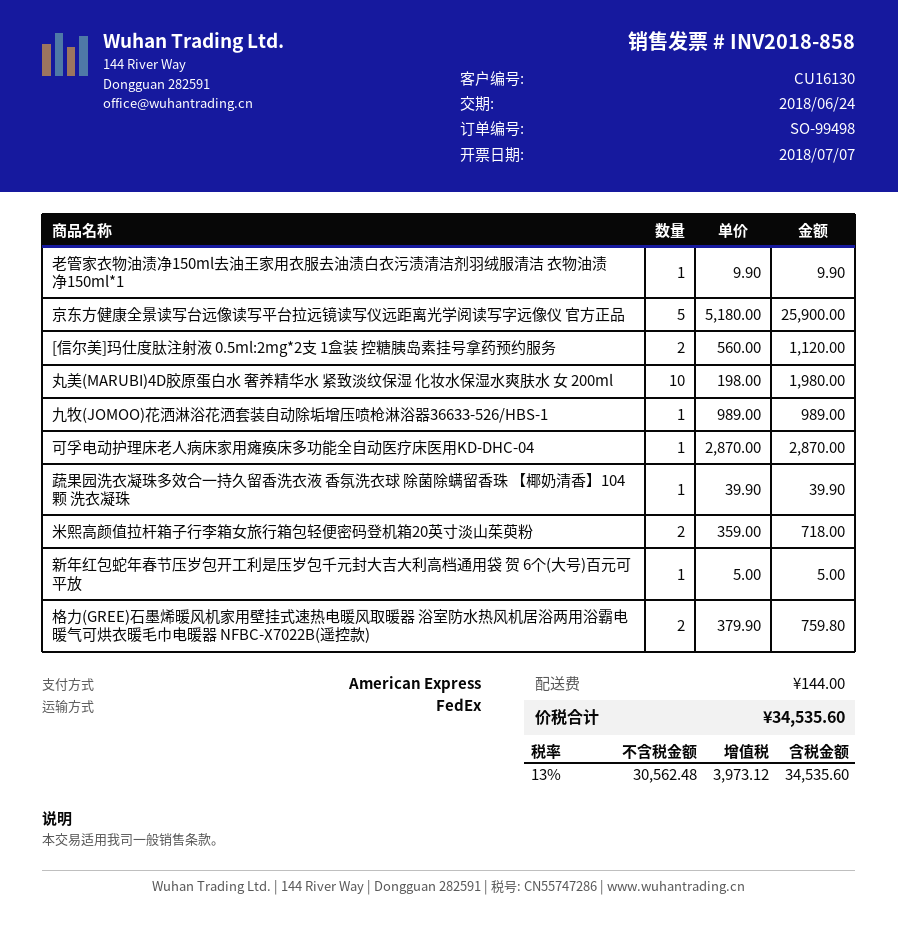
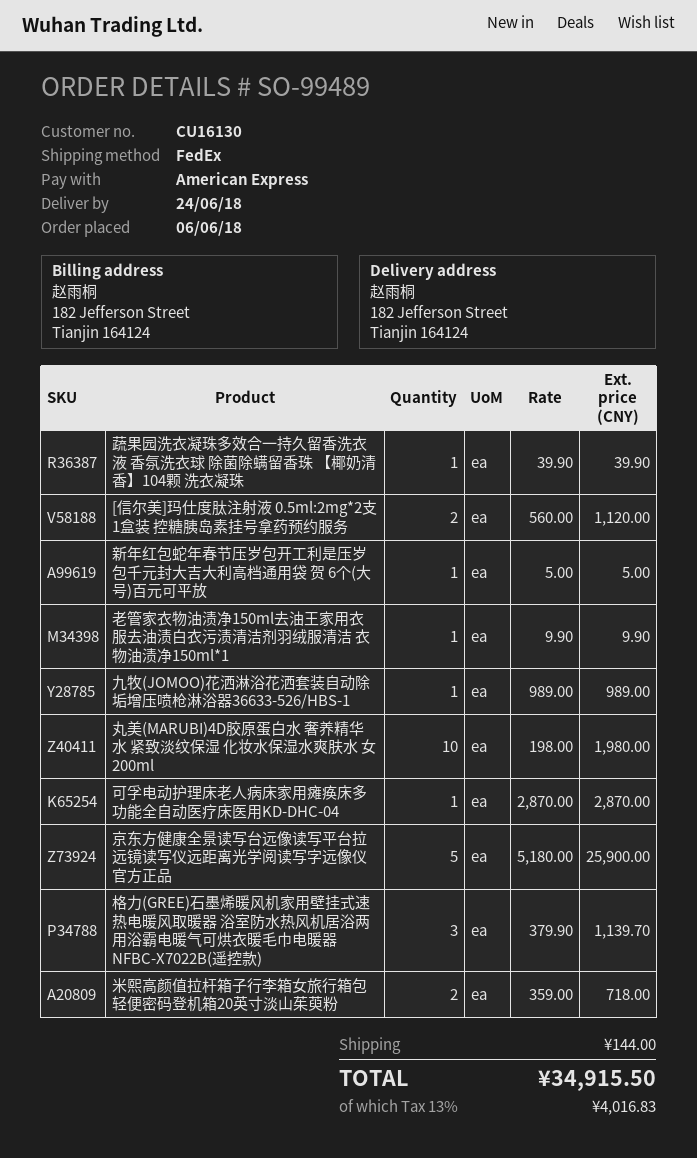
order number: SO-99498 -> SO-99489
格力(GREE)石墨烯暖风机家用壁挂式速热电暖风取暖器 浴室防水热风机居浴两用浴霸电暖气可烘衣暖毛巾电暖器 NFBC-X7022B(遥控款): 2 x 379.90 = 759.80 -> 3 x 379.90 = 1139.70
tax: 13% = 3973.12 -> 13% = 4016.83
total: 34535.60 -> 34915.50

